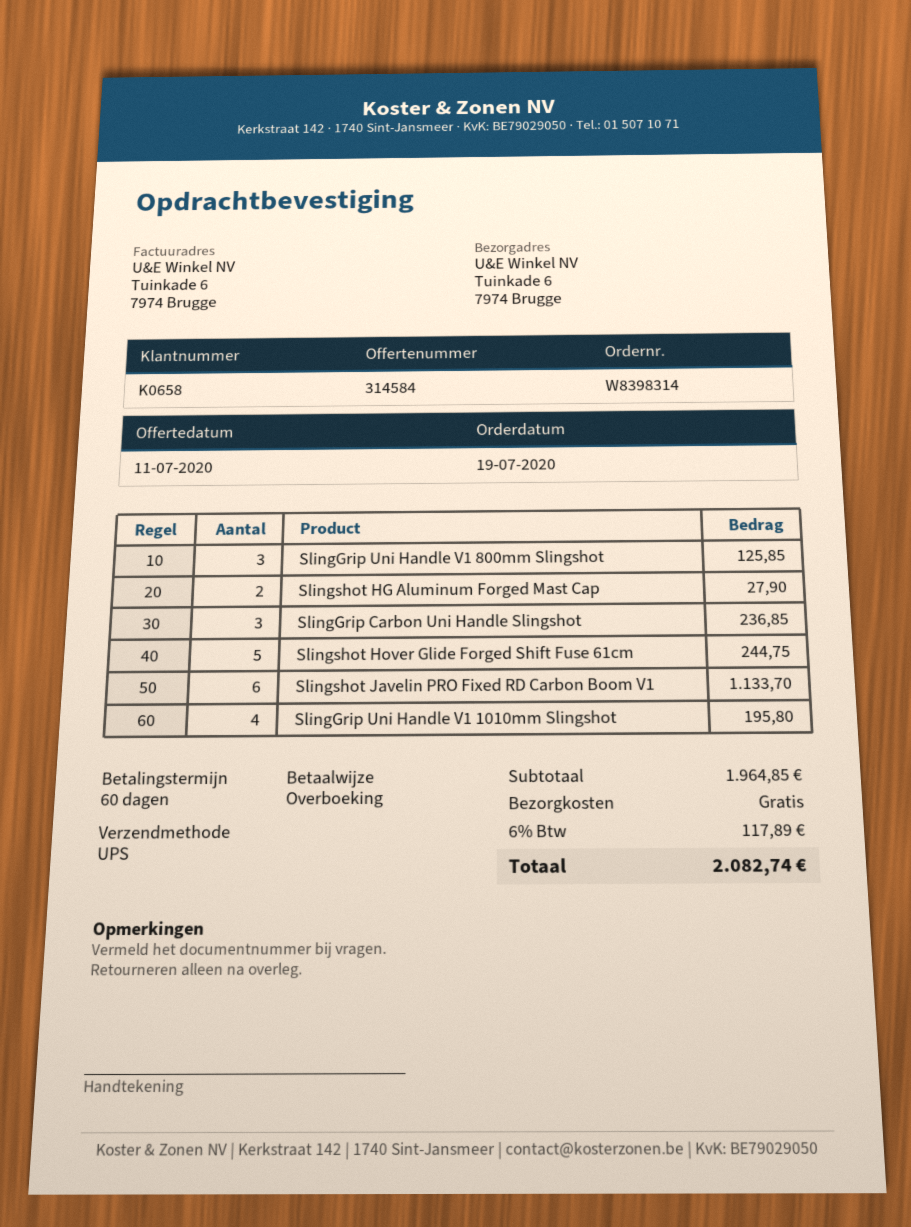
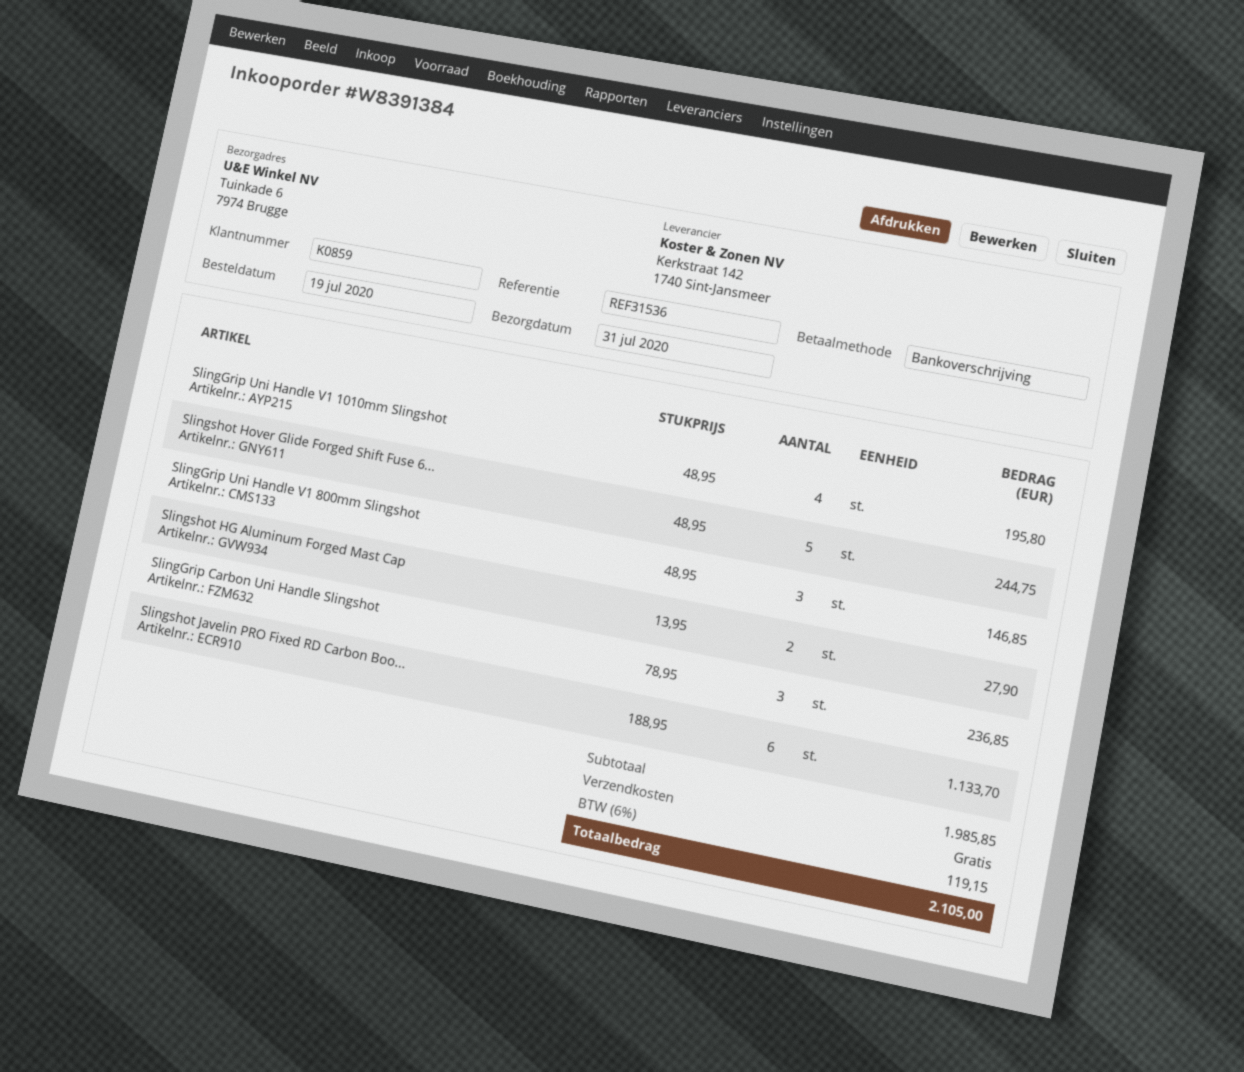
order number: W8398314 -> W8391384
customer number: K0658 -> K0859
SlingGrip Uni Handle V1 800mm Slingshot: 3 for 125.85 -> 3 for 146.85
subtotal: 1964.85 -> 1985.85
tax: 6% = 117.89 -> 6% = 119.15
total: 2082.74 -> 2105.00

